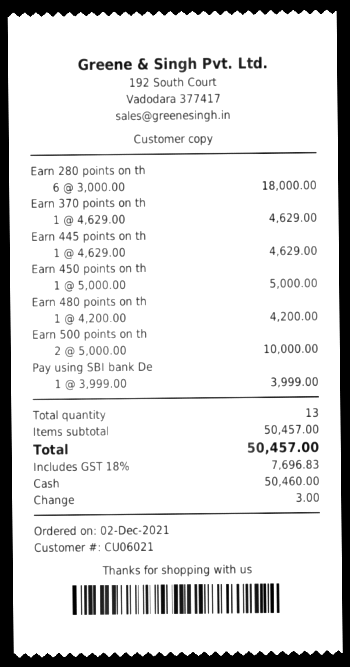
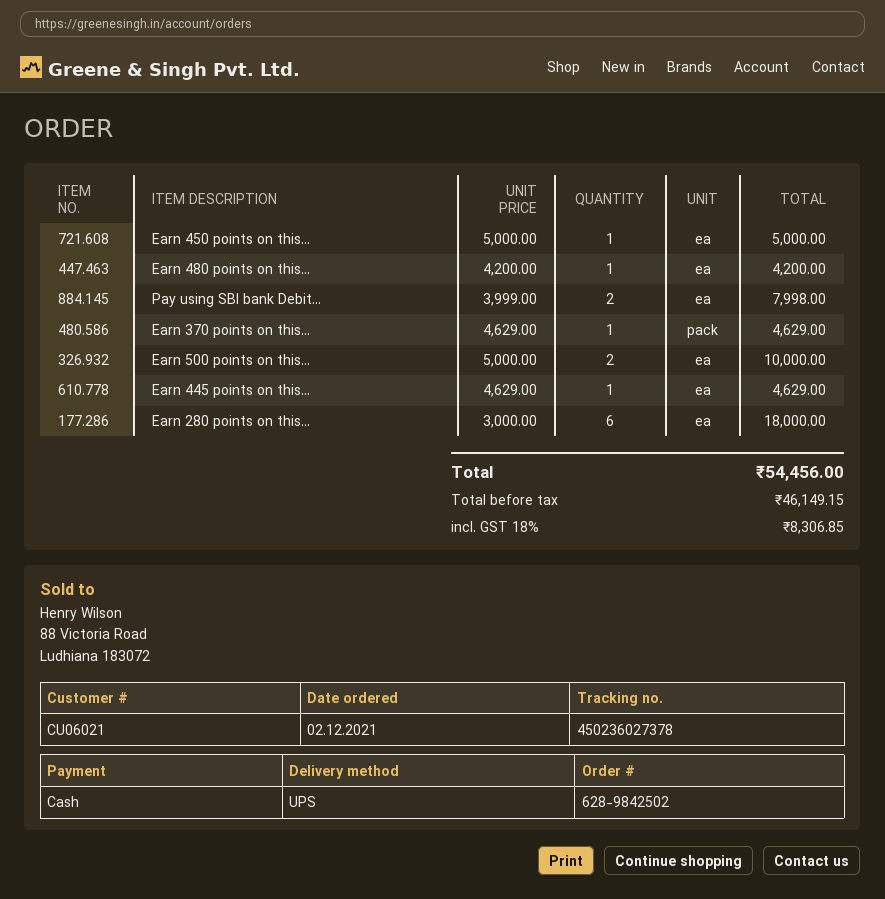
Pay using SBI bank De: 1 x 3999.00 = 3999.00 -> 2 x 3999.00 = 7998.00
tax: 18% = 7696.83 -> 18% = 8306.85
total: 50457.00 -> 54456.00

